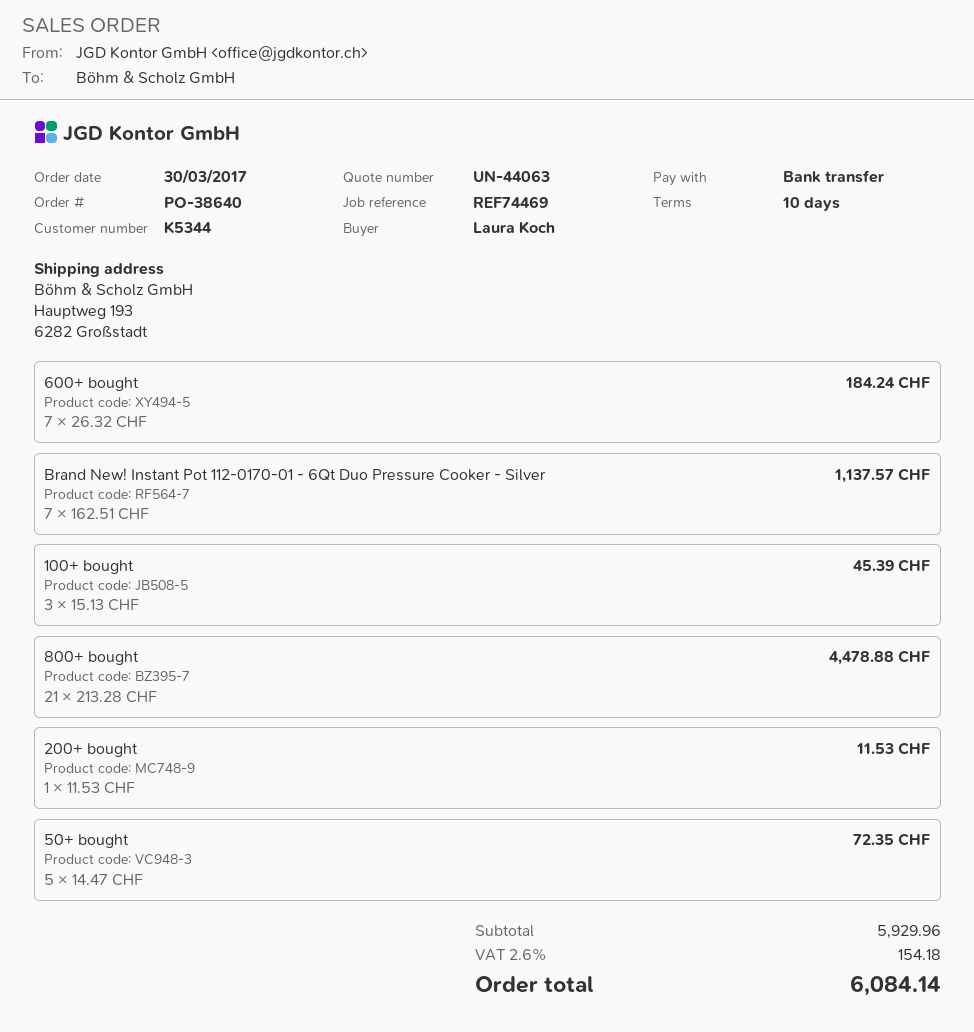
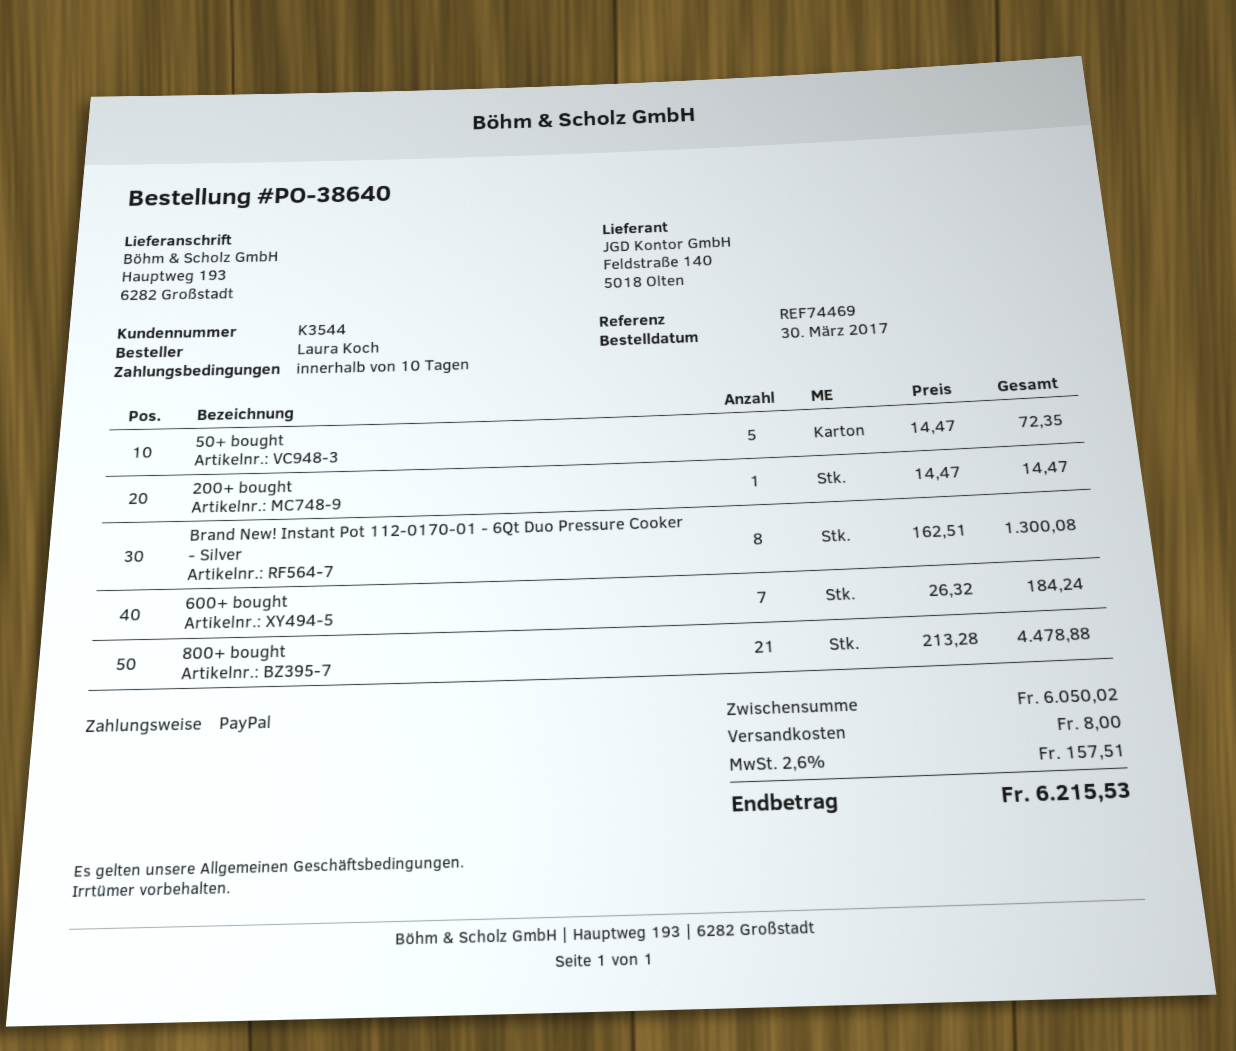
customer number: K5344 -> K3544
payment method: bank transfer -> PayPal
Brand New! Instant Pot 112-0170-01 - 6Qt Duo Pressure Cooker - Silver: 7 x 162.51 = 1137.57 -> 8 x 162.51 = 1300.08
100+ bought: 3 x 15.13 = 45.39 -> none
200+ bought: 1 x 11.53 = 11.53 -> 1 x 14.47 = 14.47
subtotal: 5929.96 -> 6050.02
shipping: none -> 8.00
tax: 2.6% = 154.18 -> 2.6% = 157.51
total: 6084.14 -> 6215.53

